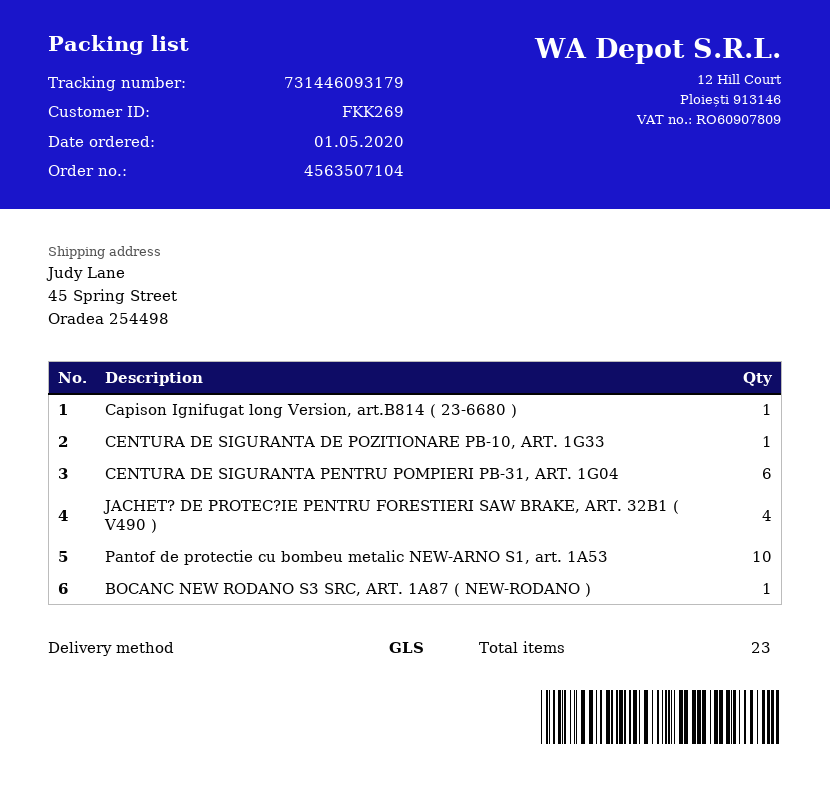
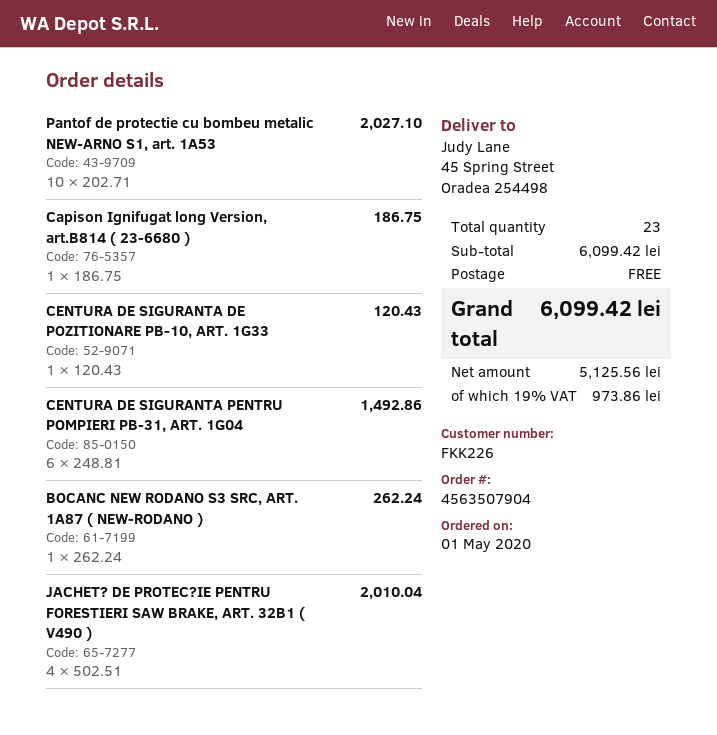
order number: 4563507104 -> 4563507904
customer number: FKK269 -> FKK226

